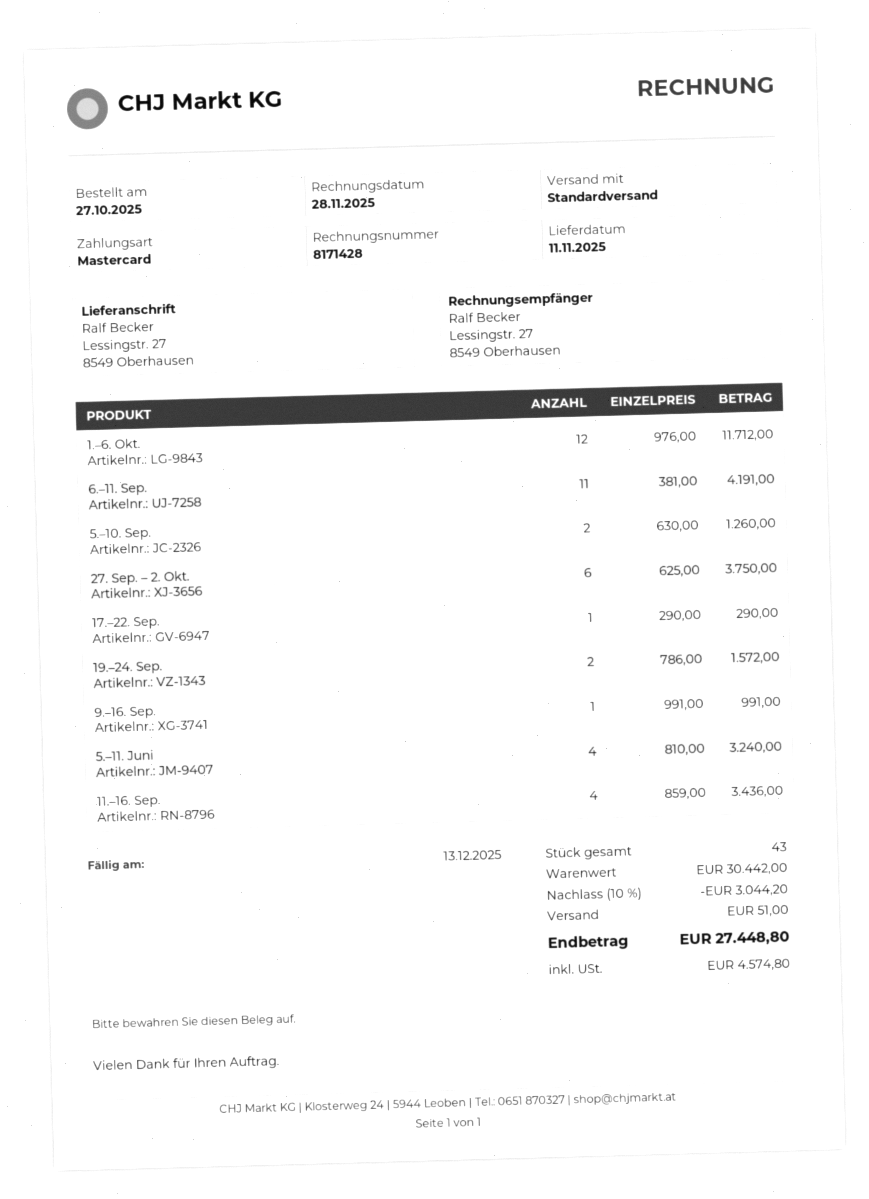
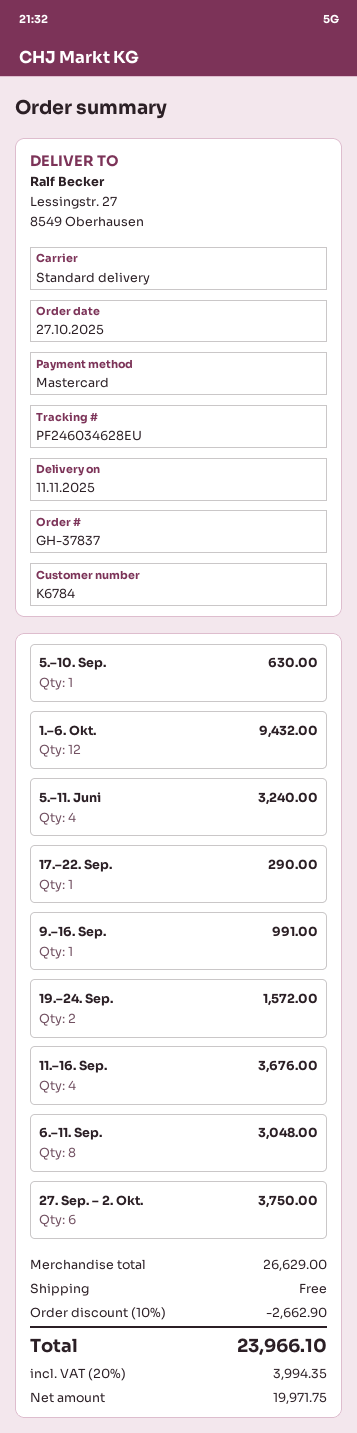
1.–6. Okt.: 12 for 11712.00 -> 12 for 9432.00
6.–11. Sep.: 11 for 4191.00 -> 8 for 3048.00
5.–10. Sep.: 2 for 1260.00 -> 1 for 630.00
11.–16. Sep.: 4 for 3436.00 -> 4 for 3676.00
subtotal: 30442.00 -> 26629.00
discount: 10% = 3044.20 -> 10% = 2662.90
shipping: 51.00 -> 0.00
tax: 4574.80 -> 3994.35
total: 27448.80 -> 23966.10

